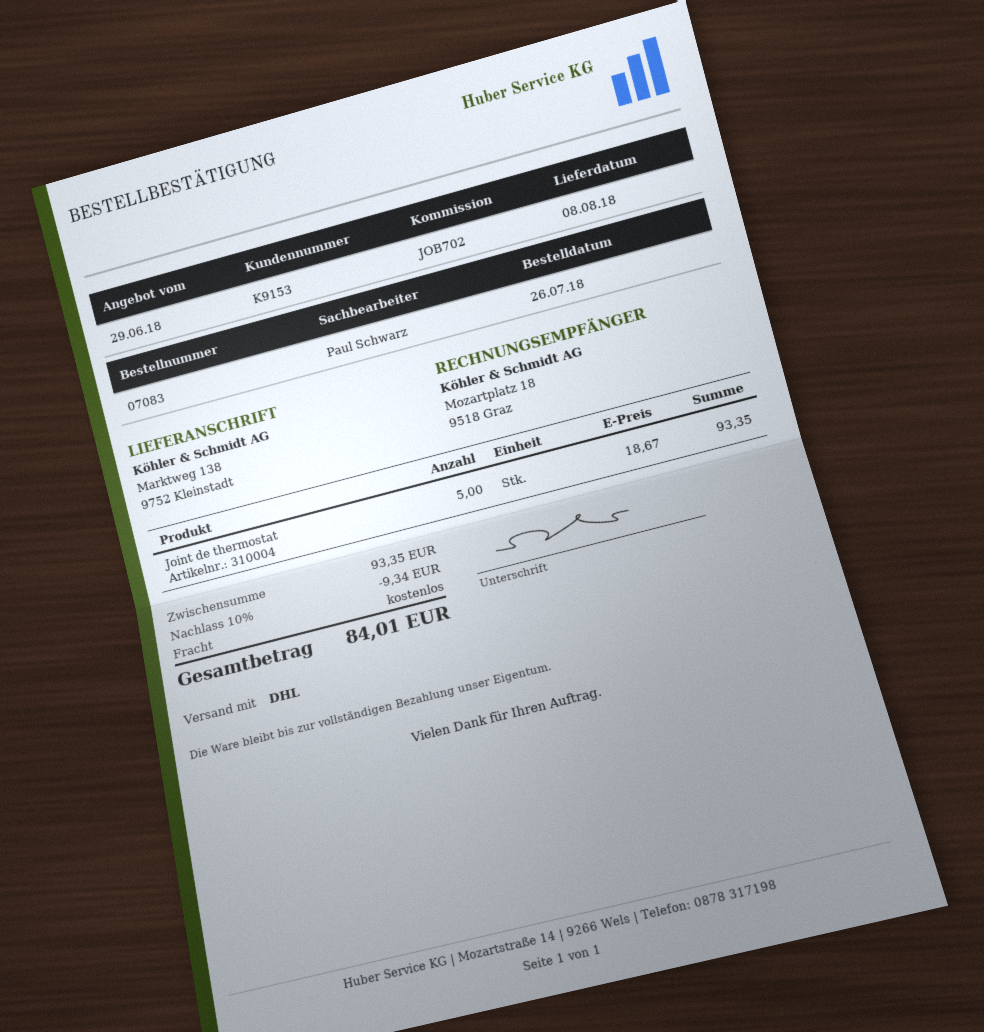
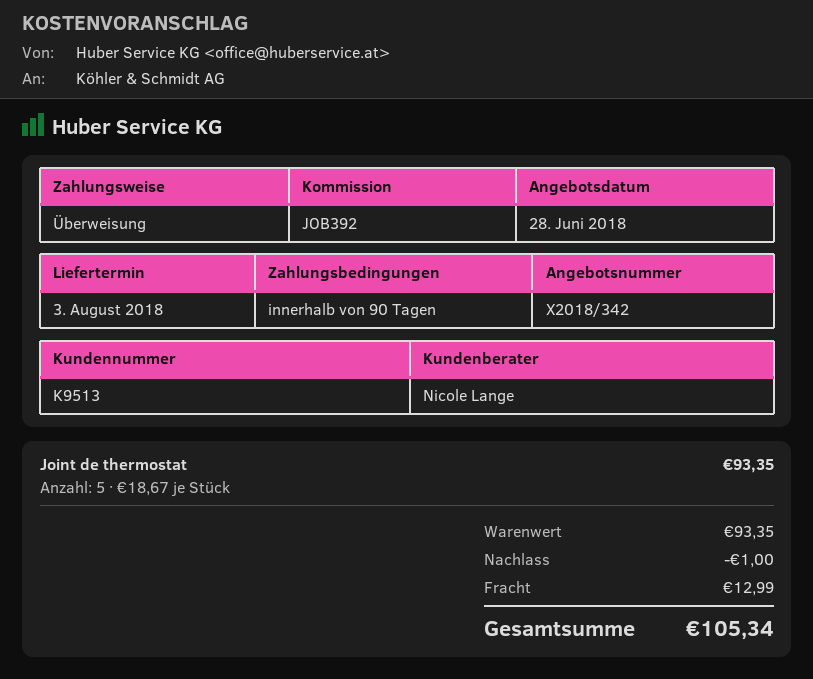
quote date: 2018-06-29 -> 2018-06-28
delivery date: 2018-08-08 -> 2018-08-03
customer number: K9153 -> K9513
reference: JOB702 -> JOB392
sales rep: Paul Schwarz -> Nicole Lange
discount: 9.34 -> 1.00
shipping: 0.00 -> 12.99
total: 84.01 -> 105.34

